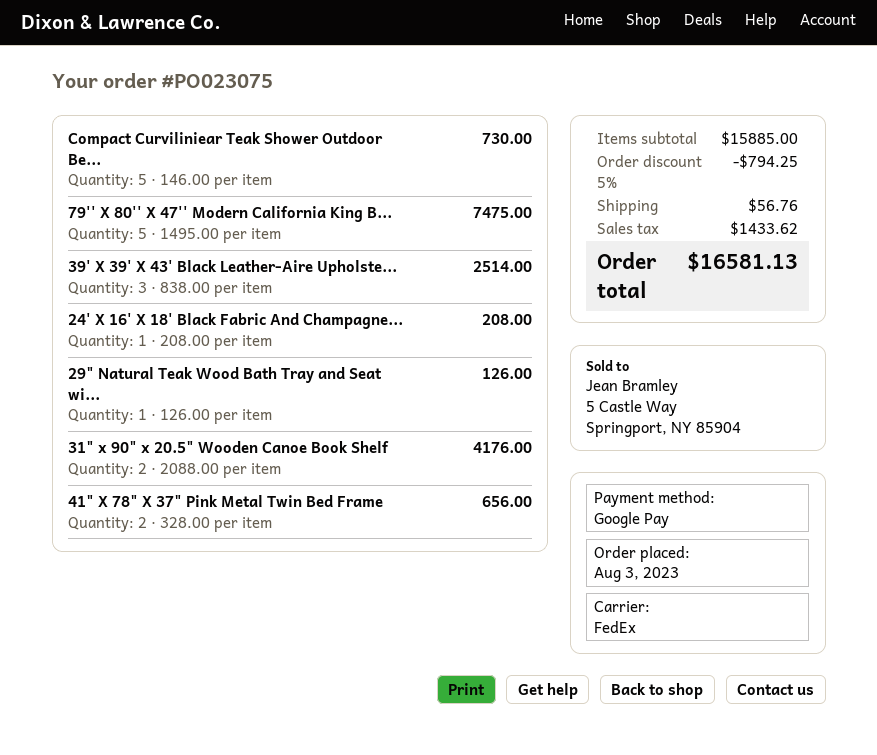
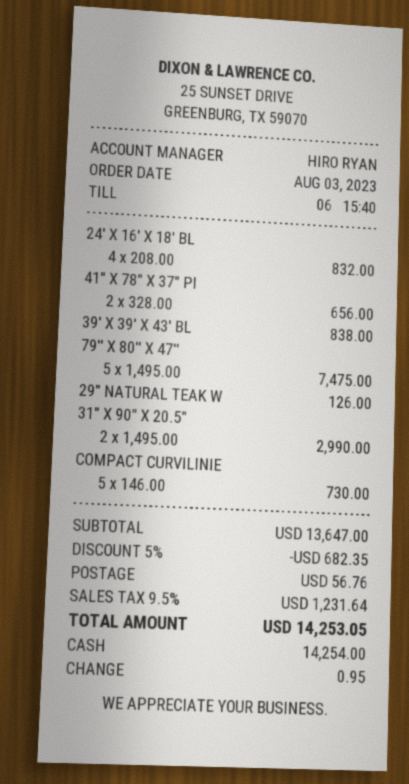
payment method: Google Pay -> cash
39' X 39' X 43' Black Leather-Aire Upholste...: 3 x 838.00 = 2514.00 -> 1 x 838.00 = 838.00
24' X 16' X 18' Black Fabric And Champagne...: 1 x 208.00 = 208.00 -> 4 x 208.00 = 832.00
31" x 90" x 20.5" Wooden Canoe Book Shelf: 2 x 2088.00 = 4176.00 -> 2 x 1495.00 = 2990.00
subtotal: 15885.00 -> 13647.00
discount: 5% = 794.25 -> 5% = 682.35
tax: 1433.62 -> 1231.64
total: 16581.13 -> 14253.05

